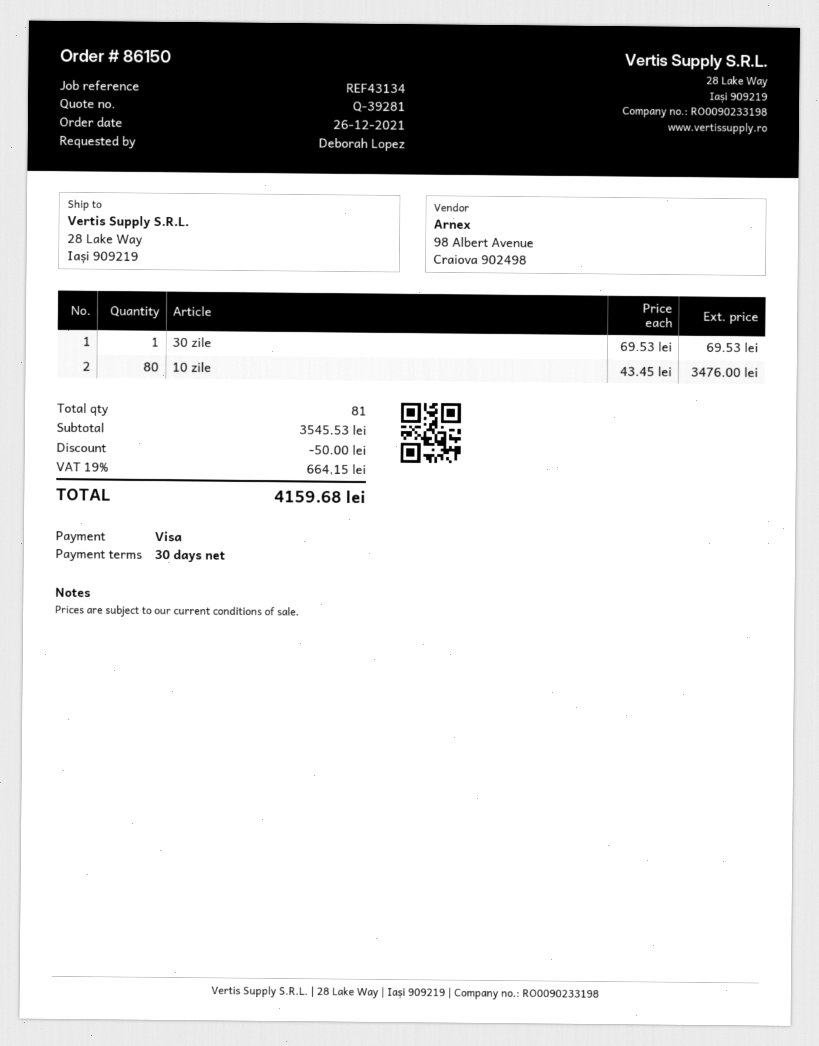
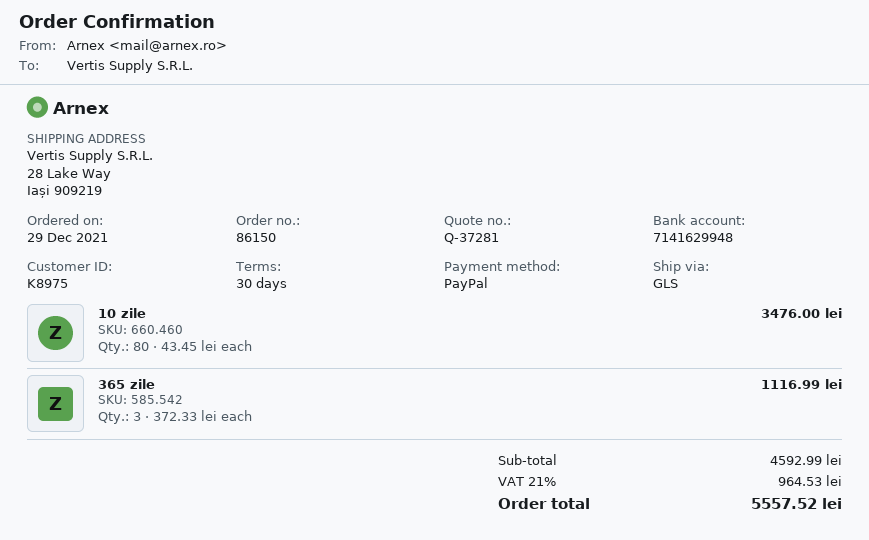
quote number: Q-39281 -> Q-37281
order date: 2021-12-26 -> 2021-12-29
payment method: Visa -> PayPal
30 zile: 1 x 69.53 = 69.53 -> none
365 zile: none -> 3 x 372.33 = 1116.99
subtotal: 3545.53 -> 4592.99
discount: 50.00 -> none
tax: 19% = 664.15 -> 21% = 964.53
total: 4159.68 -> 5557.52

